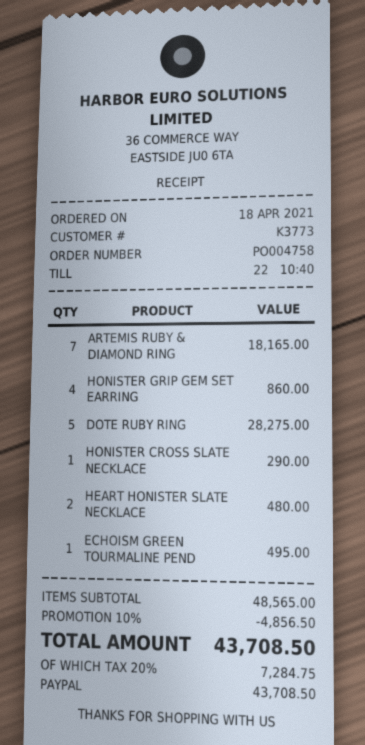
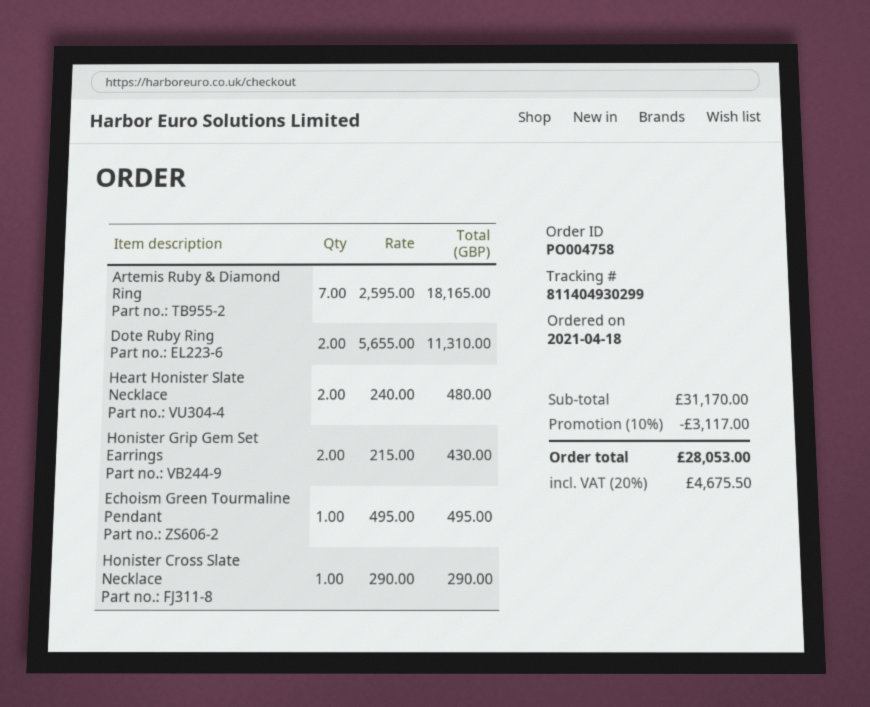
HONISTER GRIP GEM SET EARRING: 4 for 860.00 -> 2 for 430.00
DOTE RUBY RING: 5 for 28275.00 -> 2 for 11310.00
subtotal: 48565.00 -> 31170.00
discount: 10% = 4856.50 -> 10% = 3117.00
tax: 20% = 7284.75 -> 20% = 4675.50
total: 43708.50 -> 28053.00

